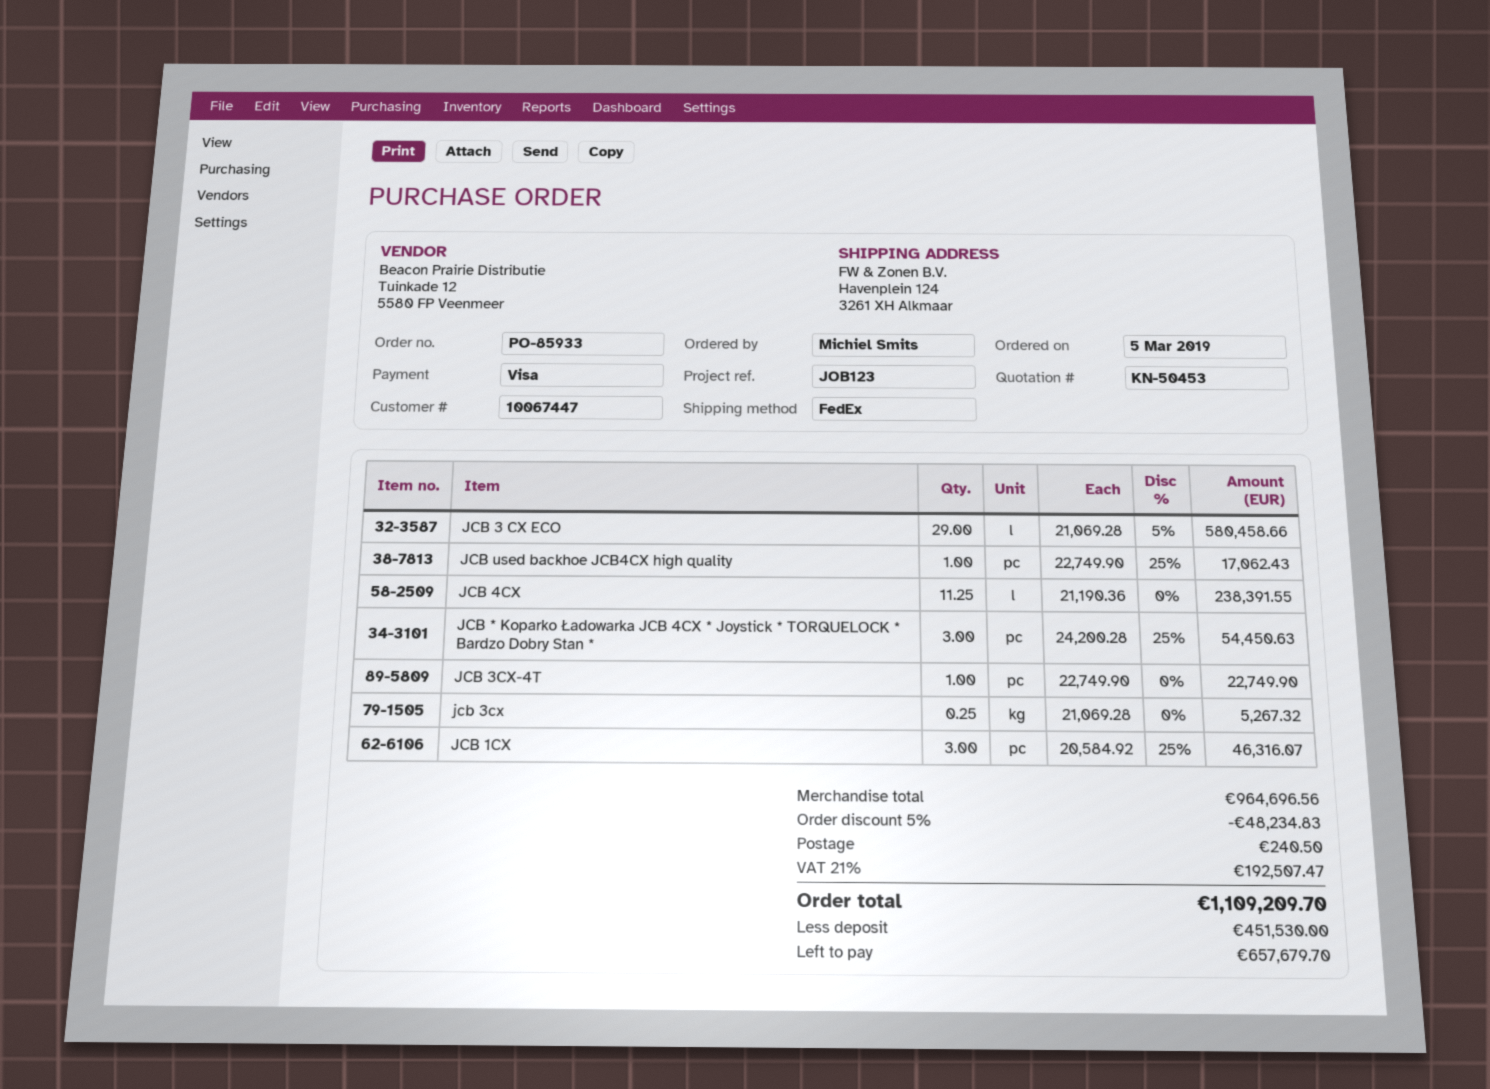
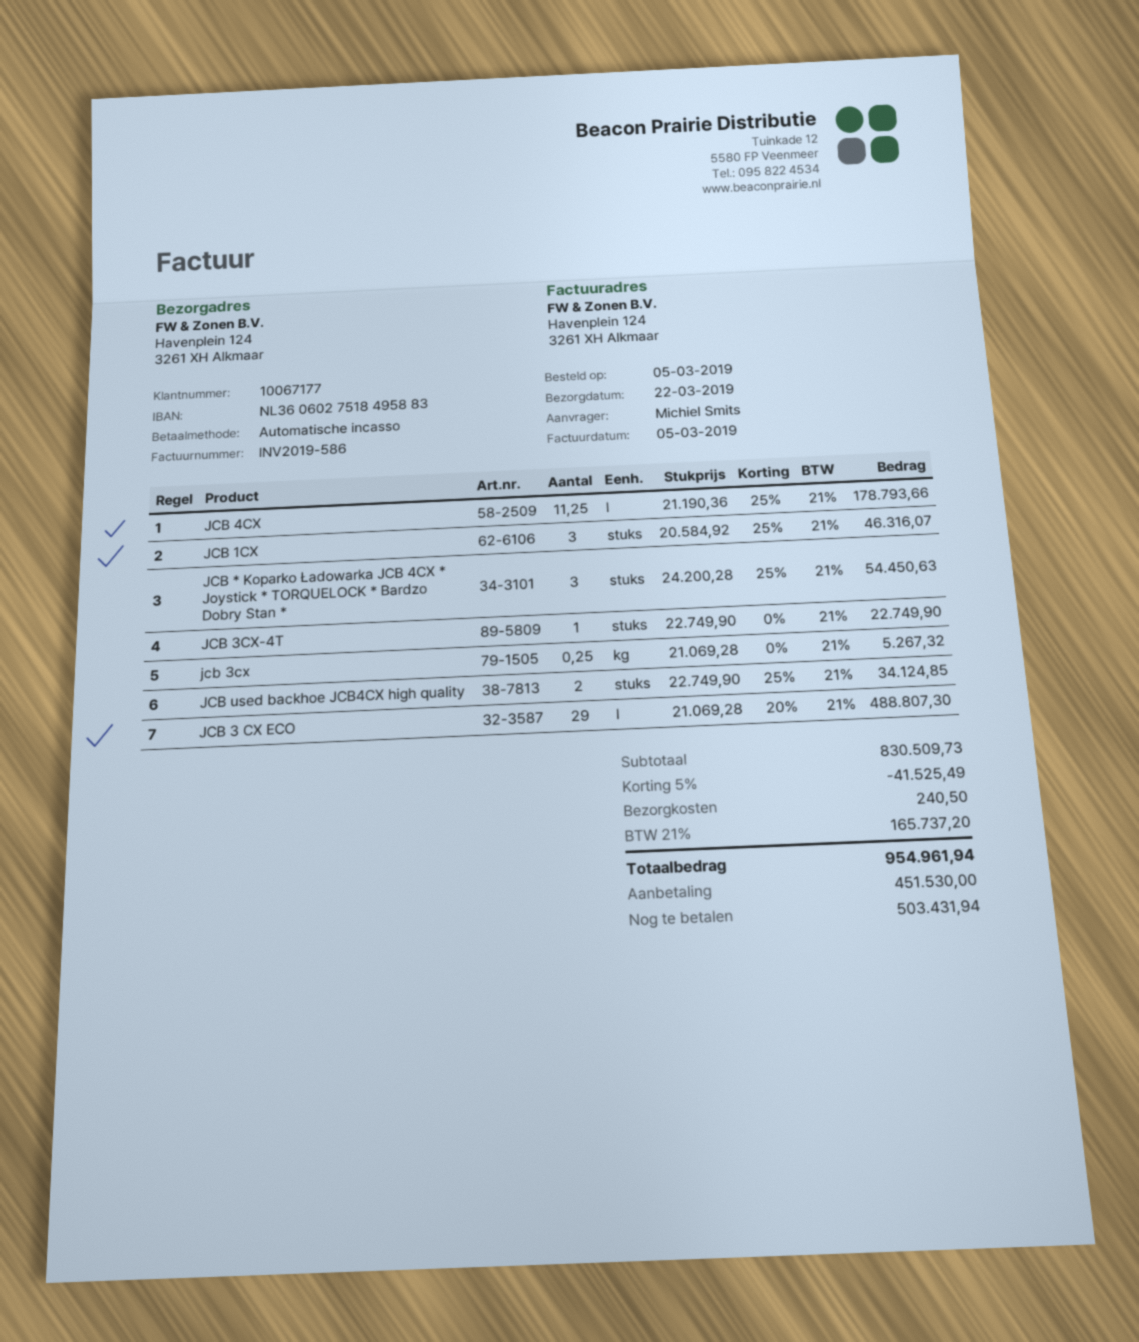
customer number: 10067447 -> 10067177
payment method: Visa -> direct debit
JCB 3 CX ECO: 29 x 21069.28 - 5% = 580458.66 -> 29 x 21069.28 - 20% = 488807.30
JCB used backhoe JCB4CX high quality: 1 x 22749.90 - 25% = 17062.43 -> 2 x 22749.90 - 25% = 34124.85
JCB 4CX: 11.25 x 21190.36 = 238391.55 -> 11.25 x 21190.36 - 25% = 178793.66
subtotal: 964696.56 -> 830509.73
discount: 5% = 48234.83 -> 5% = 41525.49
tax: 21% = 192507.47 -> 21% = 165737.20
total: 1109209.70 -> 954961.94
balance: 657679.70 -> 503431.94

